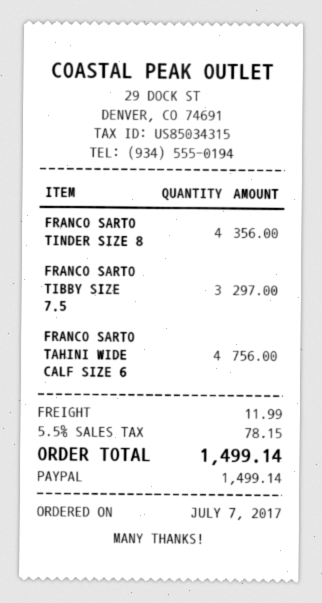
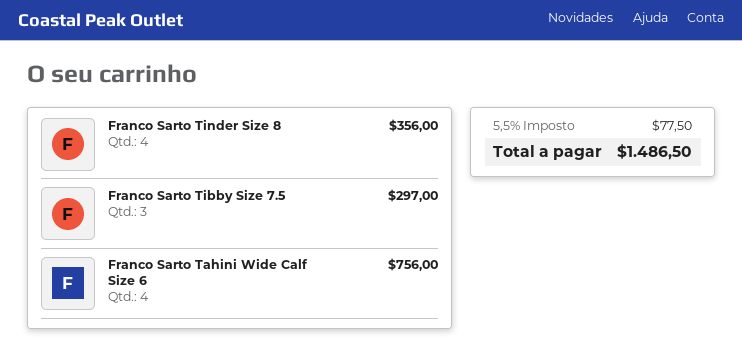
shipping: 11.99 -> none
tax: 5.5% = 78.15 -> 5.5% = 77.50
total: 1499.14 -> 1486.50

